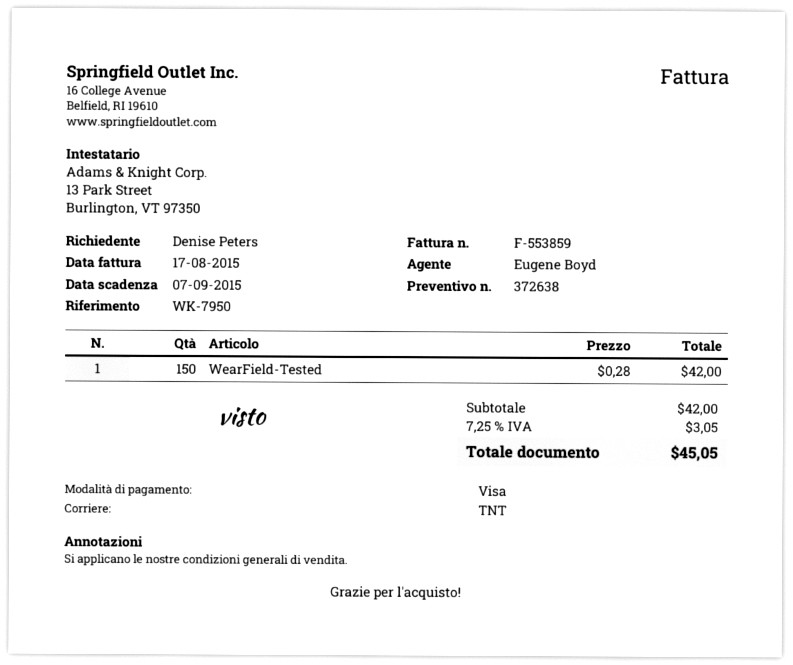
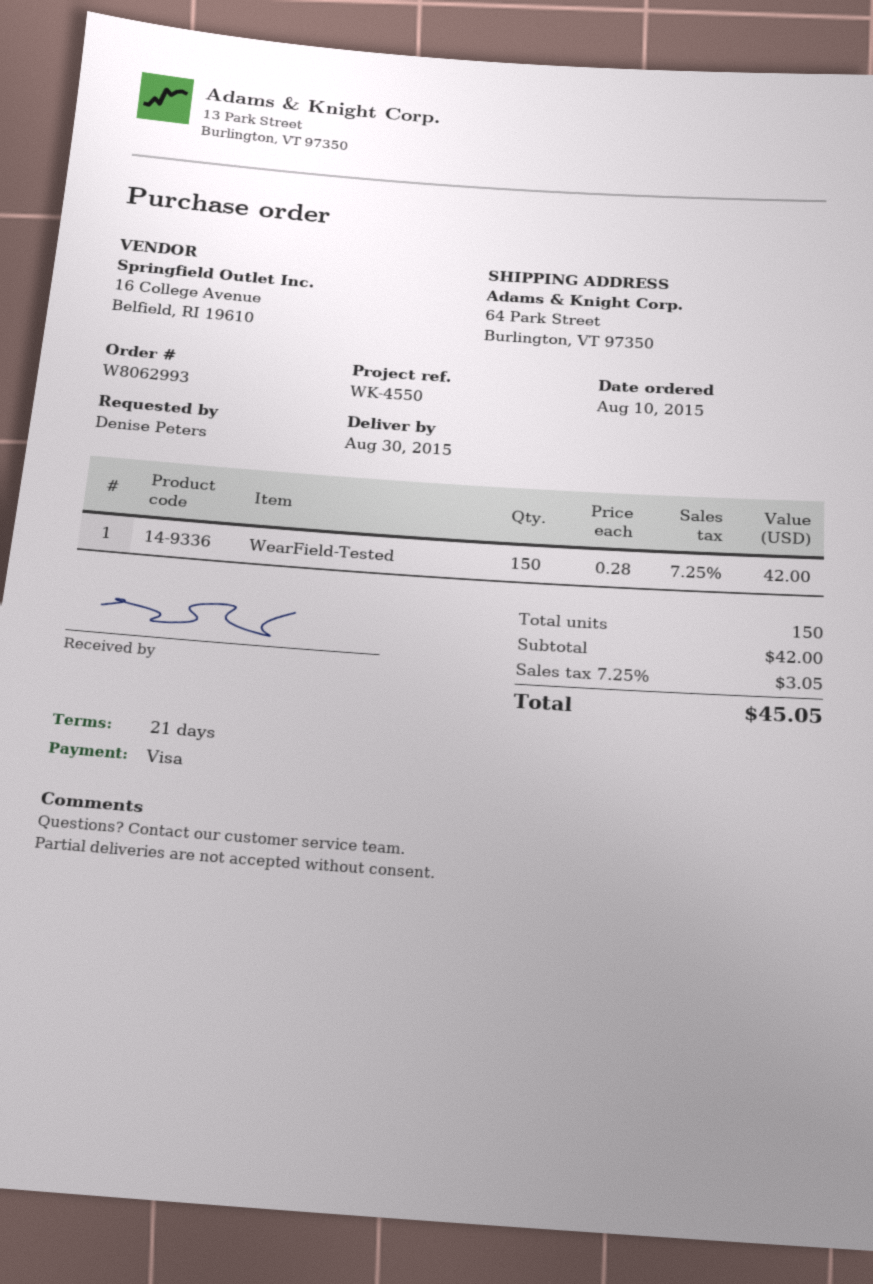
reference: WK-7950 -> WK-4550

